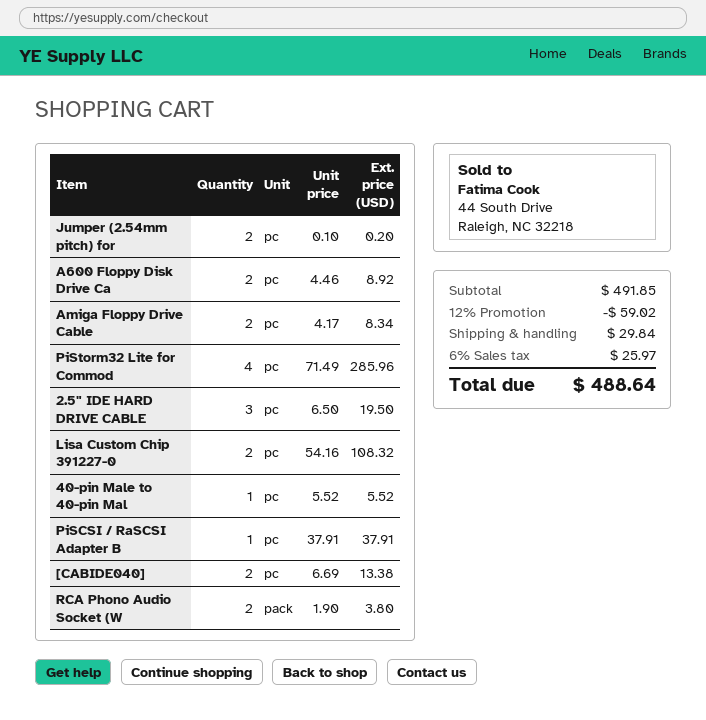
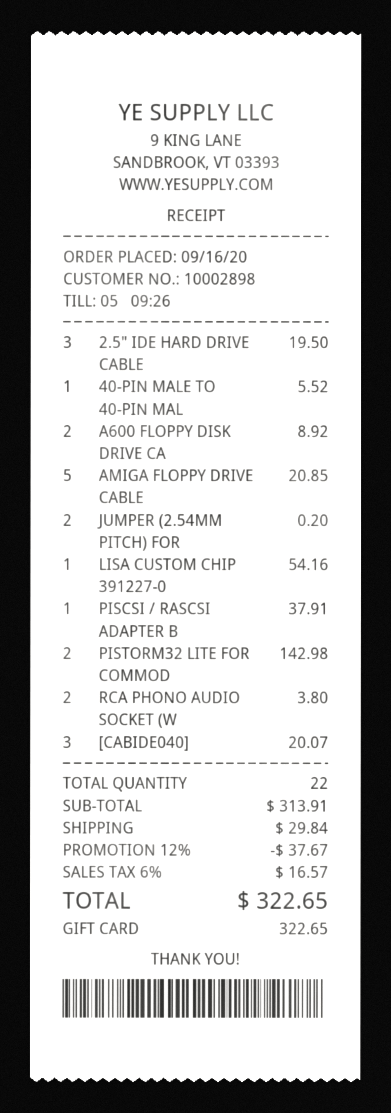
Amiga Floppy Drive Cable: 2 for 8.34 -> 5 for 20.85
PiStorm32 Lite for Commod: 4 for 285.96 -> 2 for 142.98
Lisa Custom Chip 391227-0: 2 for 108.32 -> 1 for 54.16
[CABIDE040]: 2 for 13.38 -> 3 for 20.07
subtotal: 491.85 -> 313.91
discount: 12% = 59.02 -> 12% = 37.67
tax: 6% = 25.97 -> 6% = 16.57
total: 488.64 -> 322.65

